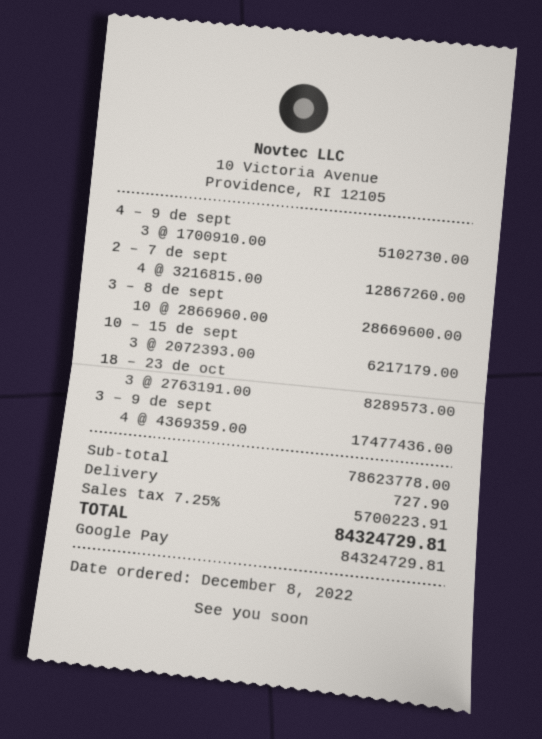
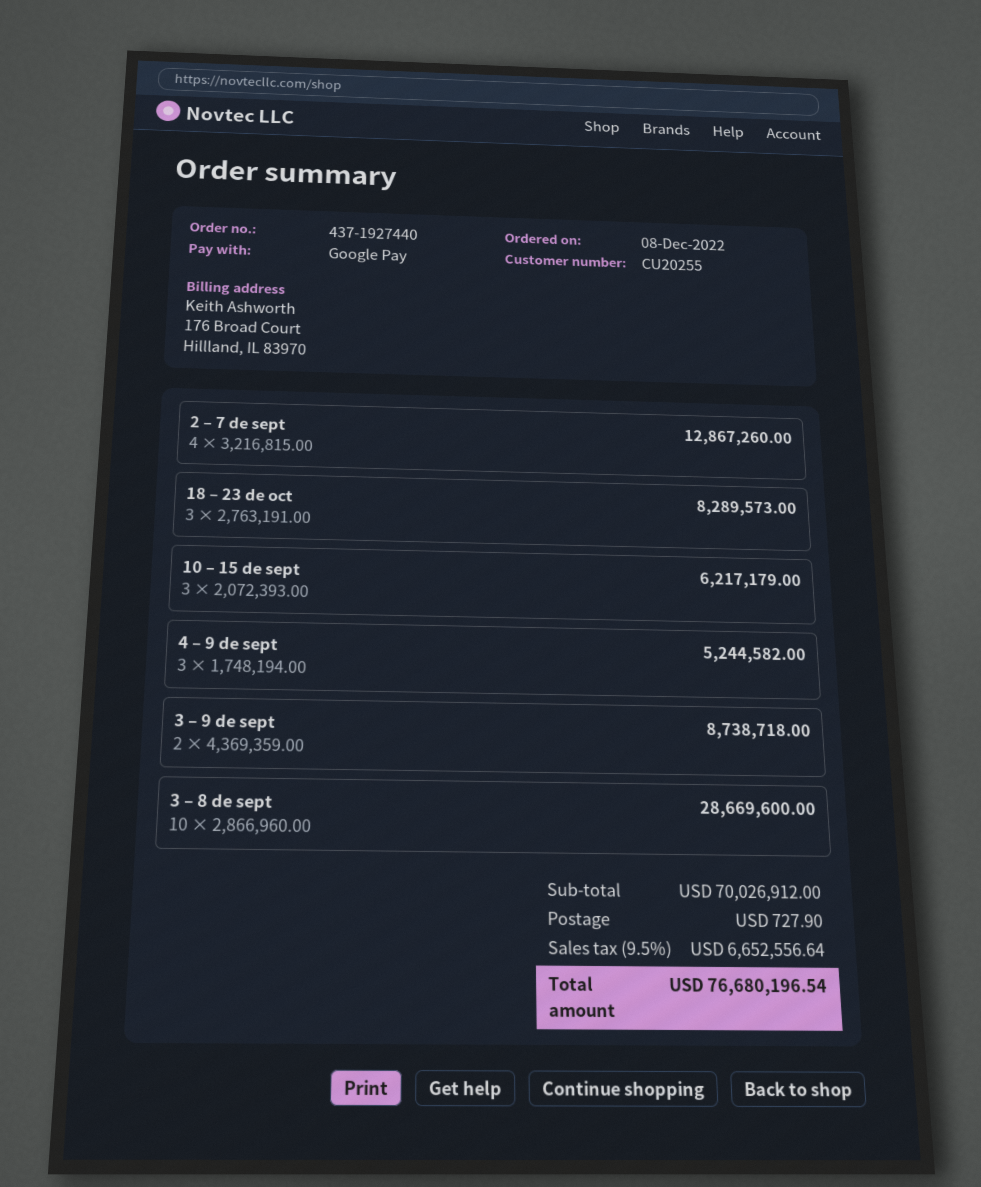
4 – 9 de sept: 3 x 1700910.00 = 5102730.00 -> 3 x 1748194.00 = 5244582.00
3 – 9 de sept: 4 x 4369359.00 = 17477436.00 -> 2 x 4369359.00 = 8738718.00
subtotal: 78623778.00 -> 70026912.00
tax: 7.25% = 5700223.91 -> 9.5% = 6652556.64
total: 84324729.81 -> 76680196.54

